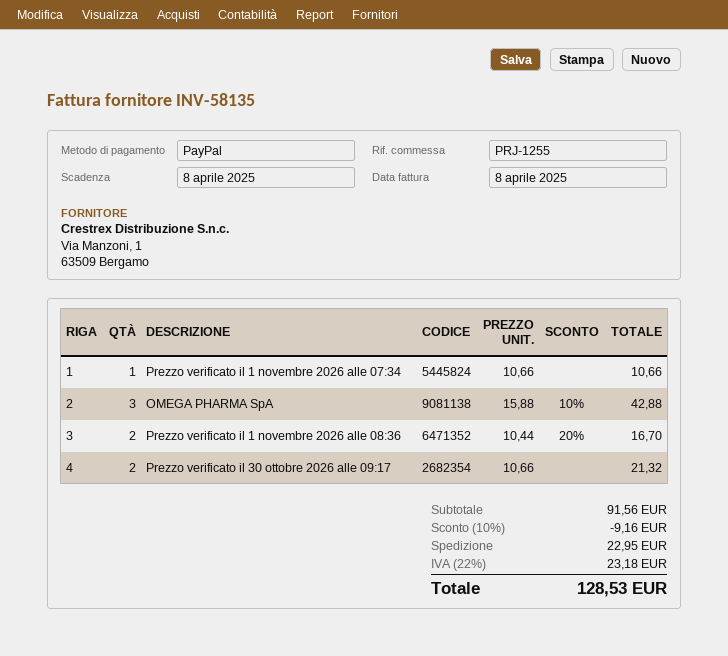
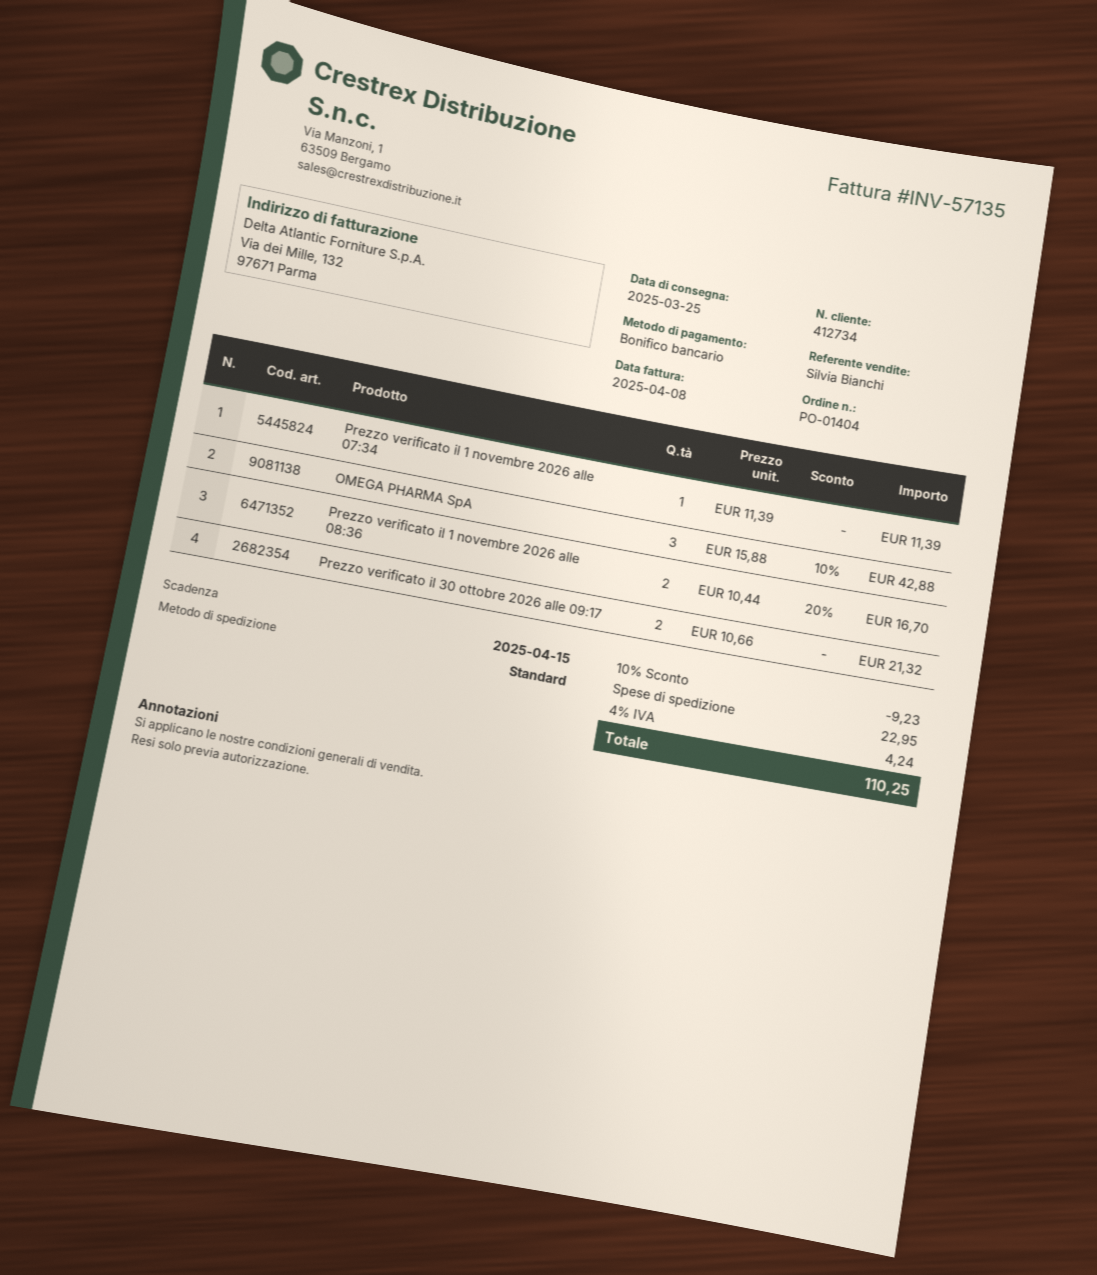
invoice number: INV-58135 -> INV-57135
due date: 2025-04-08 -> 2025-04-15
payment method: PayPal -> bank transfer
Prezzo verificato il 1 novembre 2026 alle 07:34: 1 x 10.66 = 10.66 -> 1 x 11.39 = 11.39
discount: 10% = 9.16 -> 10% = 9.23
tax: 22% = 23.18 -> 4% = 4.24
total: 128.53 -> 110.25

